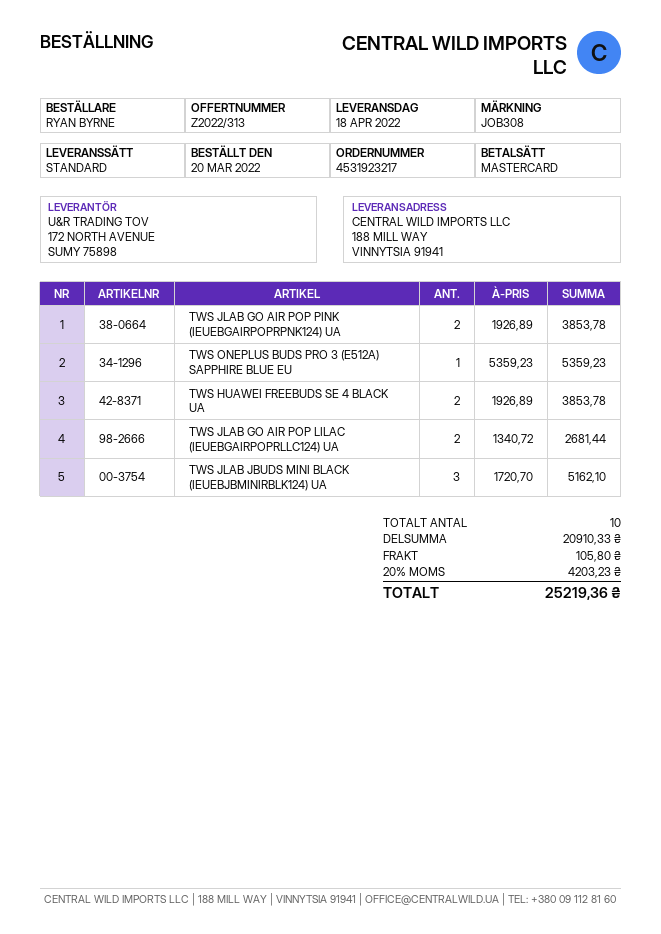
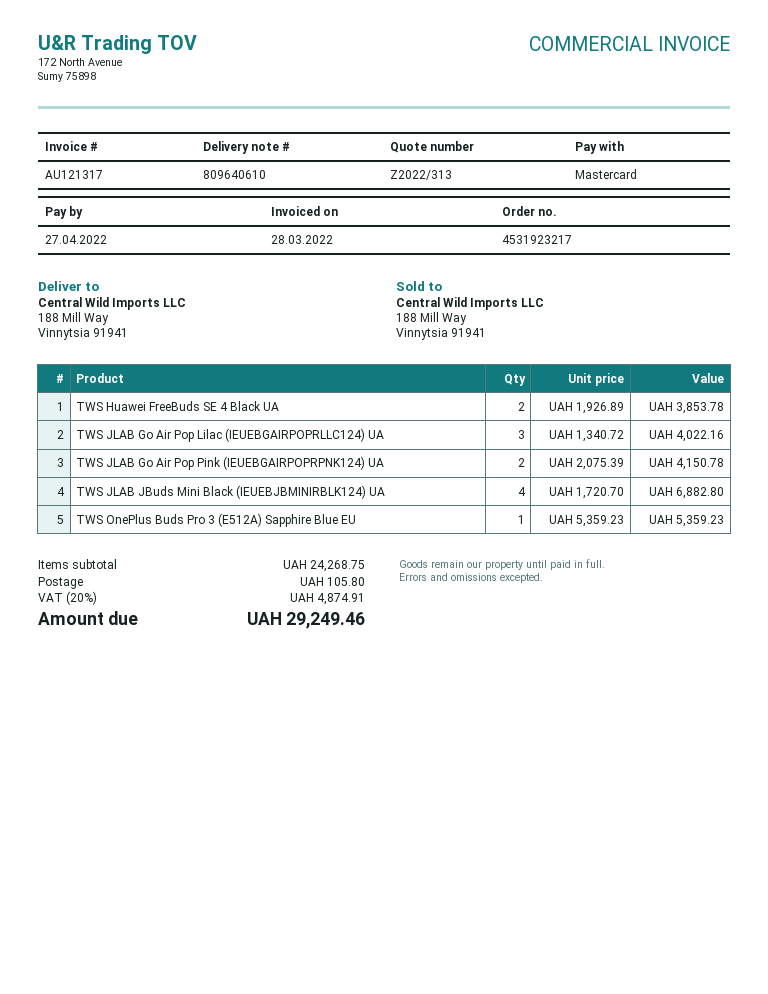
TWS JLAB GO AIR POP PINK (IEUEBGAIRPOPRPNK124) UA: 2 x 1926.89 = 3853.78 -> 2 x 2075.39 = 4150.78
TWS JLAB GO AIR POP LILAC (IEUEBGAIRPOPRLLC124) UA: 2 x 1340.72 = 2681.44 -> 3 x 1340.72 = 4022.16
TWS JLAB JBUDS MINI BLACK (IEUEBJBMINIRBLK124) UA: 3 x 1720.70 = 5162.10 -> 4 x 1720.70 = 6882.80
subtotal: 20910.33 -> 24268.75
tax: 20% = 4203.23 -> 20% = 4874.91
total: 25219.36 -> 29249.46

